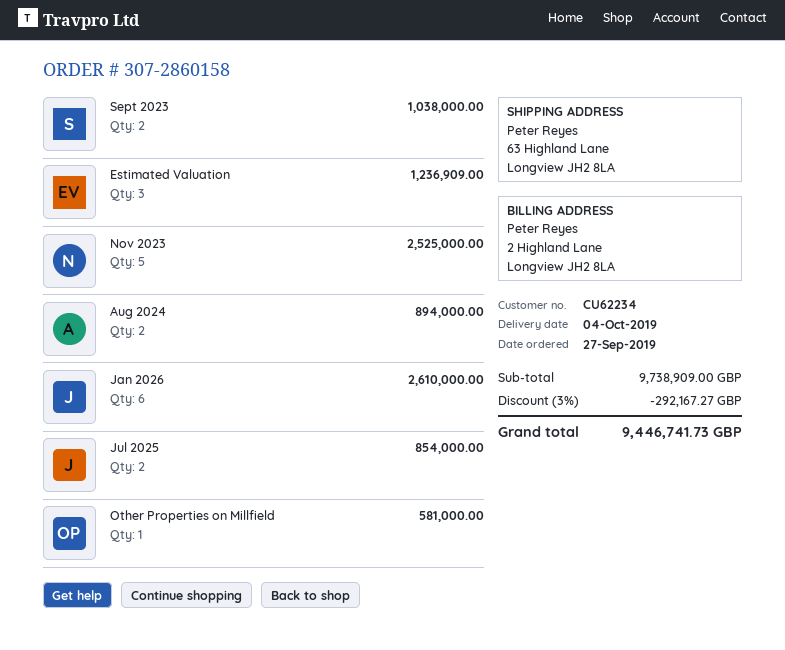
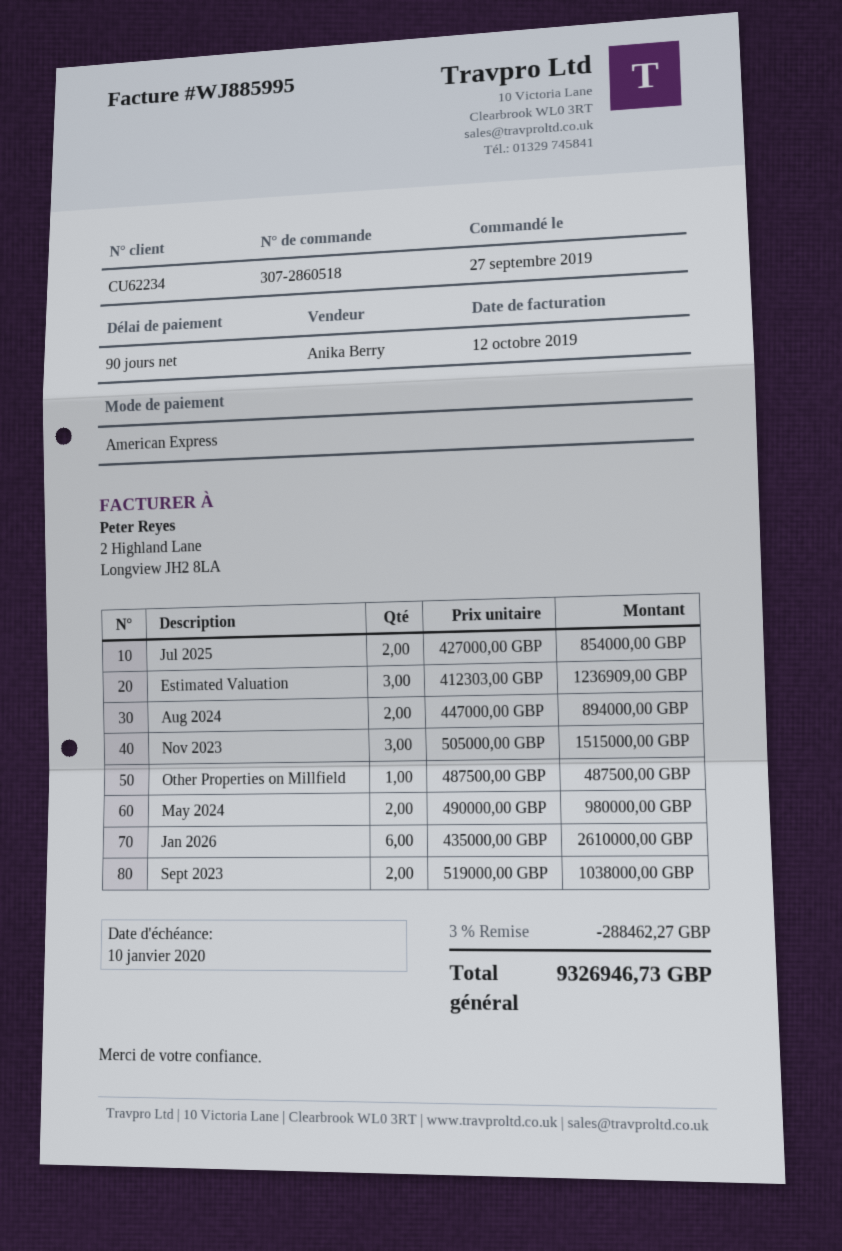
order number: 307-2860158 -> 307-2860518
Nov 2023: 5 for 2525000.00 -> 3 for 1515000.00
Other Properties on Millfield: 1 for 581000.00 -> 1 for 487500.00
May 2024: none -> 2 for 980000.00
discount: 3% = 292167.27 -> 3% = 288462.27
total: 9446741.73 -> 9326946.73

